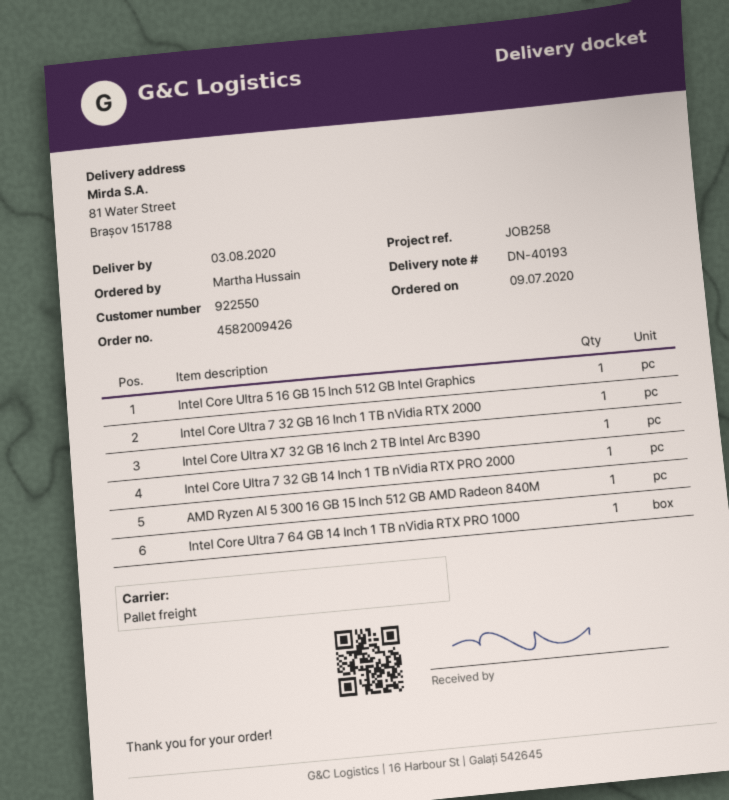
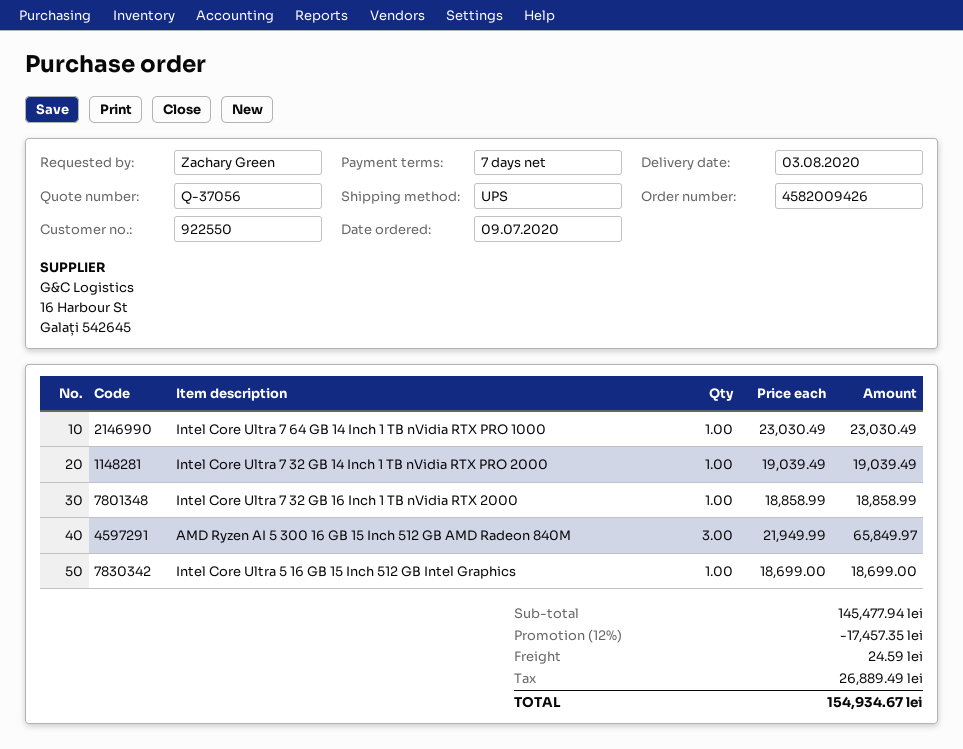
ordered by: Martha Hussain -> Zachary Green
shipping method: pallet freight -> UPS
Intel Core Ultra X7 32 GB 16 Inch 2 TB Intel Arc B390: 1 -> none
AMD Ryzen AI 5 300 16 GB 15 Inch 512 GB AMD Radeon 840M: 1 -> 3

